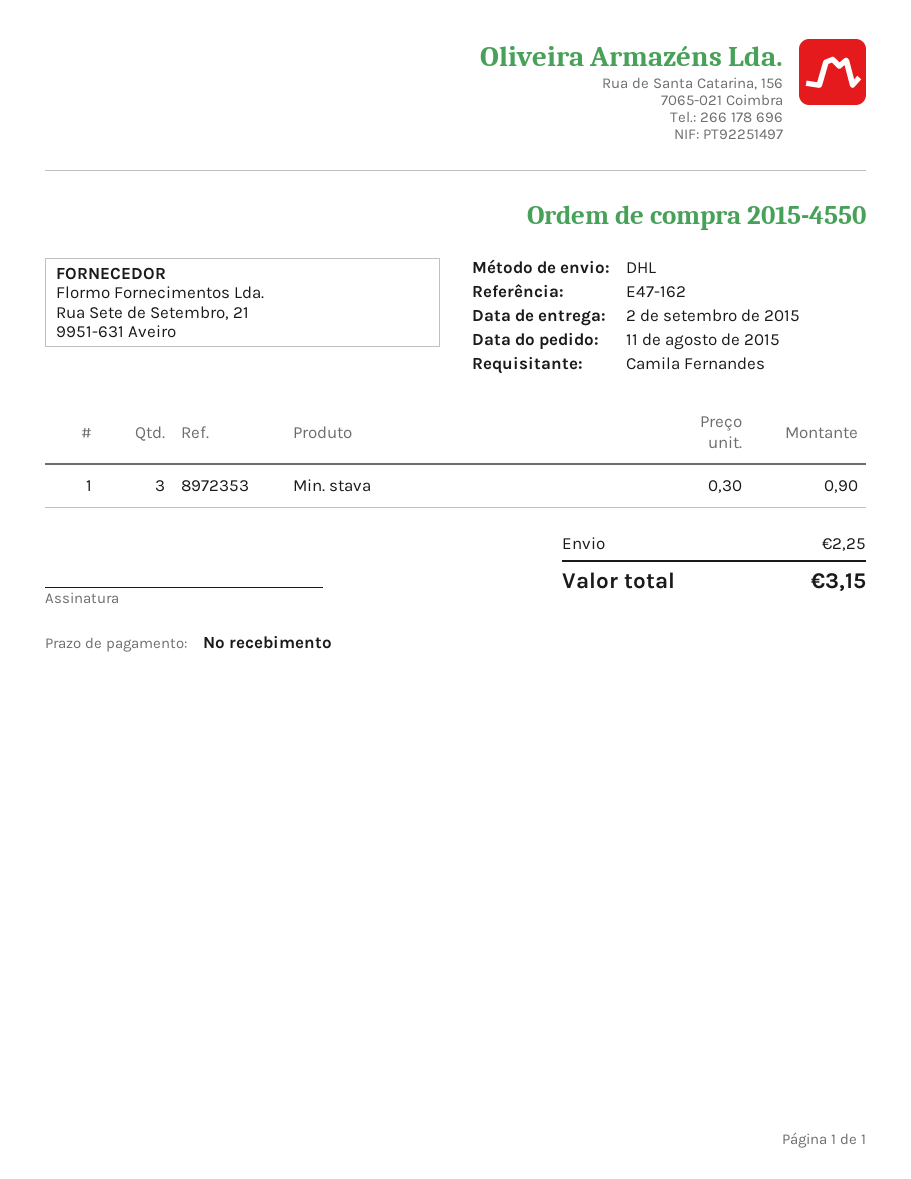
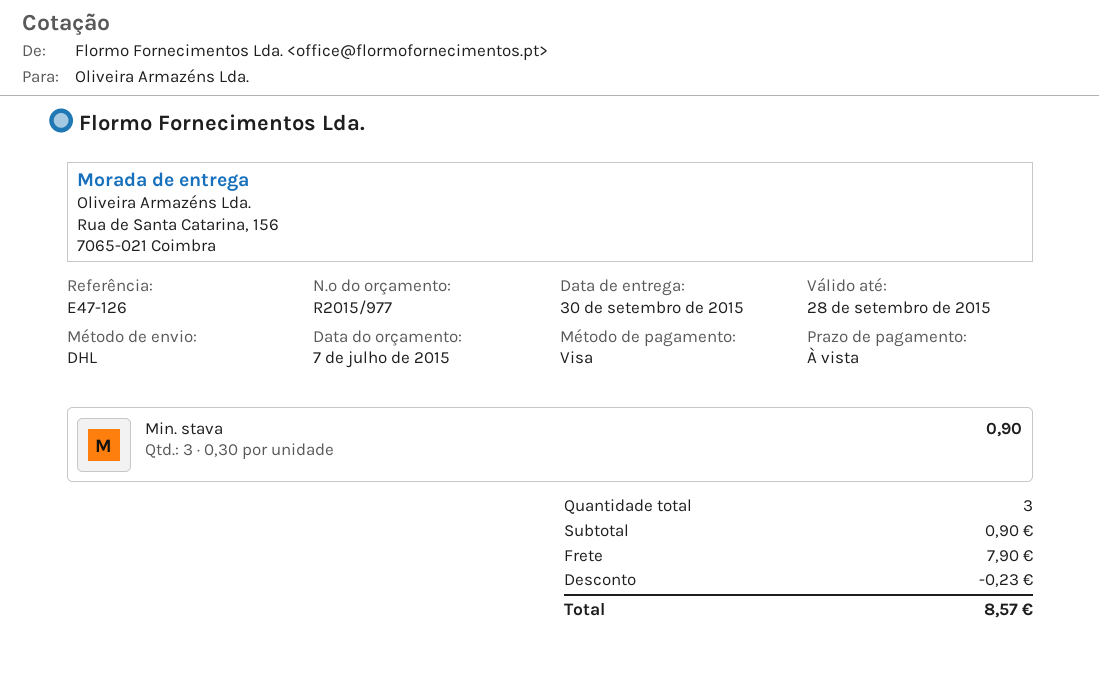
delivery date: 2015-09-02 -> 2015-09-30
reference: E47-162 -> E47-126
discount: none -> 0.23
shipping: 2.25 -> 7.90
total: 3.15 -> 8.57

